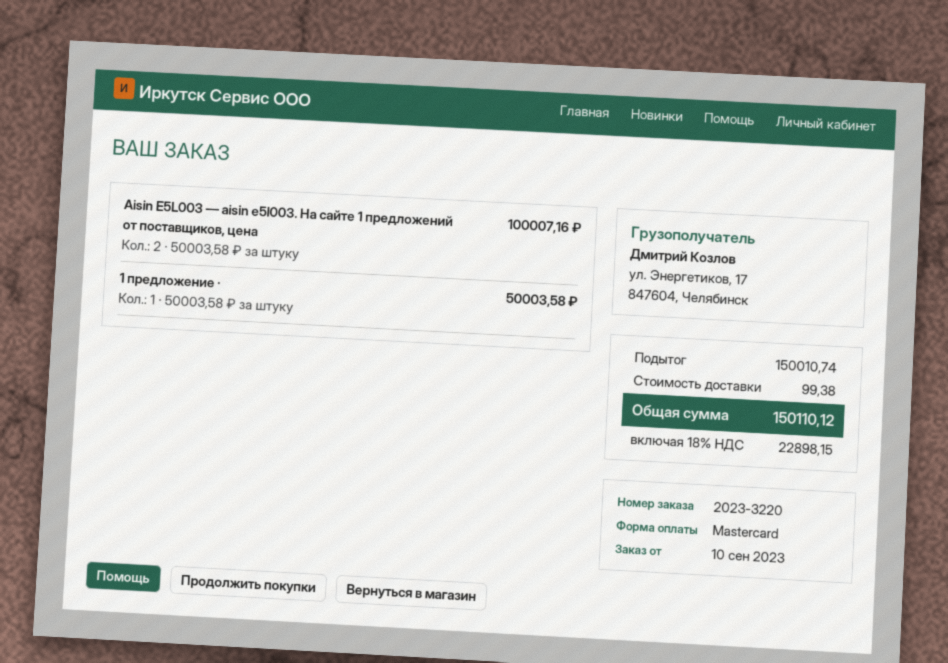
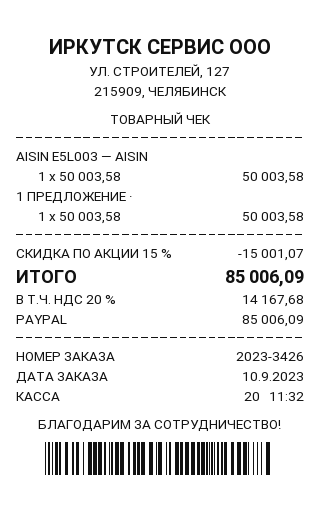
order number: 2023-3220 -> 2023-3426
payment method: Mastercard -> PayPal
Aisin E5L003 — aisin e5l003. На сайте 1 предложений от поставщиков, цена: 2 x 50003.58 = 100007.16 -> 1 x 50003.58 = 50003.58
discount: none -> 15% = 15001.07
shipping: 99.38 -> none
tax: 18% = 22898.15 -> 20% = 14167.68
total: 150110.12 -> 85006.09

